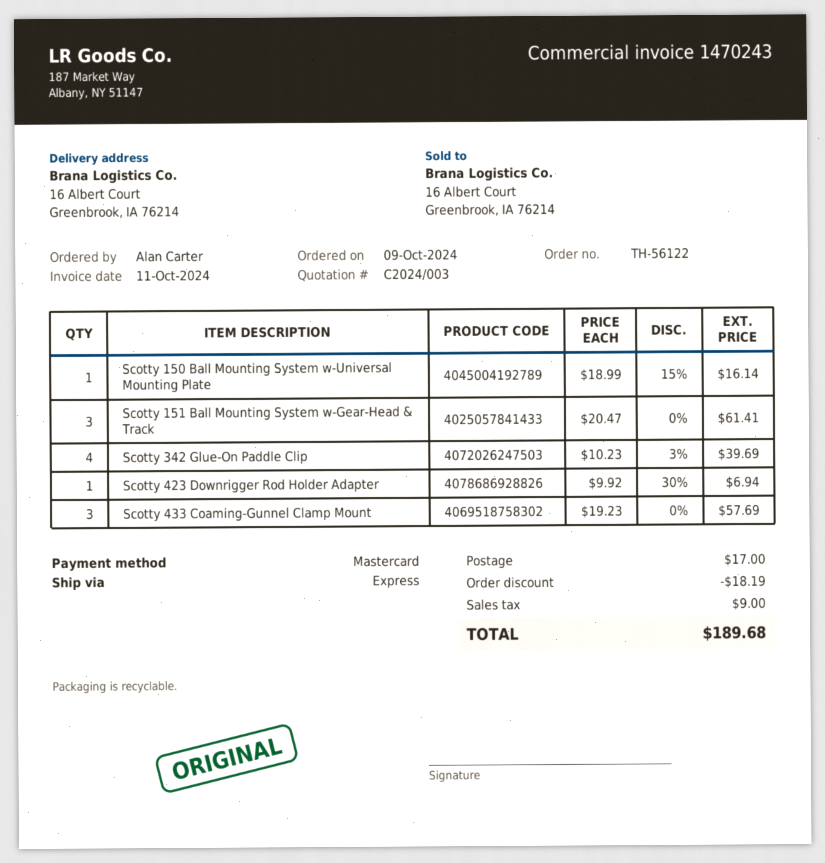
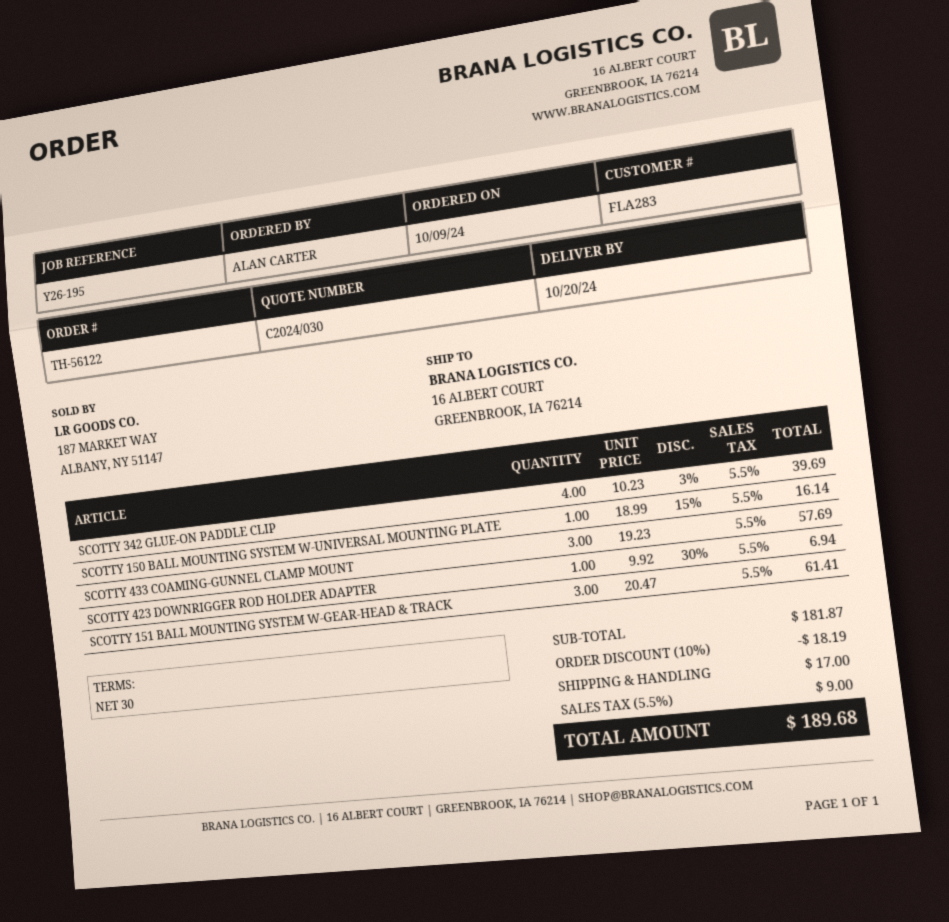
quote number: C2024/003 -> C2024/030

